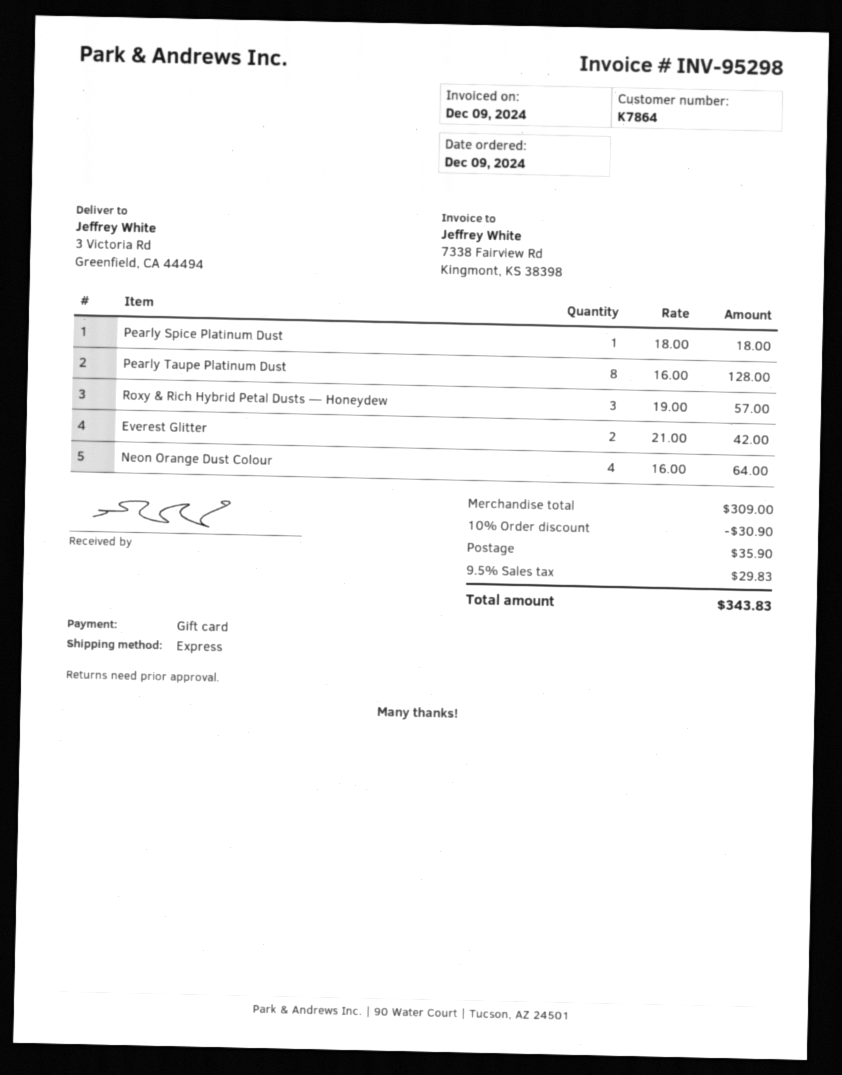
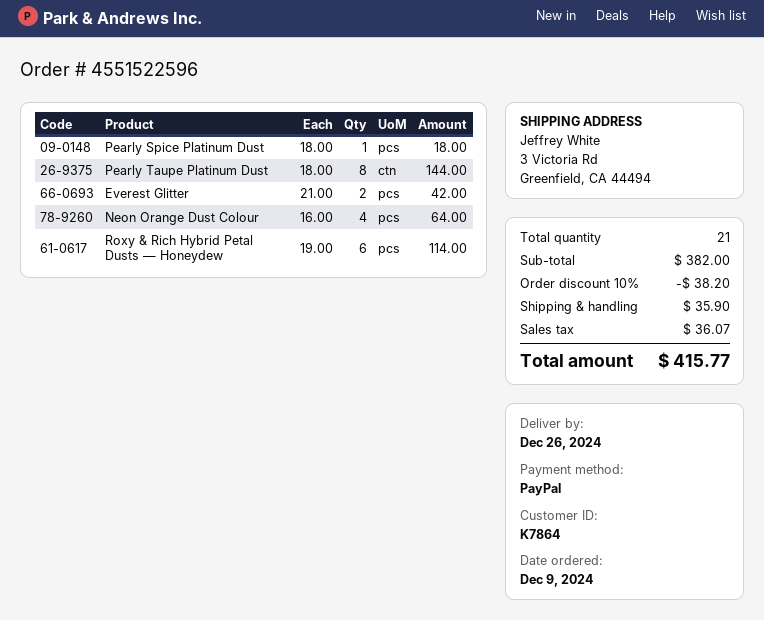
payment method: gift card -> PayPal
Pearly Taupe Platinum Dust: 8 x 16.00 = 128.00 -> 8 x 18.00 = 144.00
Roxy & Rich Hybrid Petal Dusts — Honeydew: 3 x 19.00 = 57.00 -> 6 x 19.00 = 114.00
subtotal: 309.00 -> 382.00
discount: 10% = 30.90 -> 10% = 38.20
tax: 29.83 -> 36.07
total: 343.83 -> 415.77

